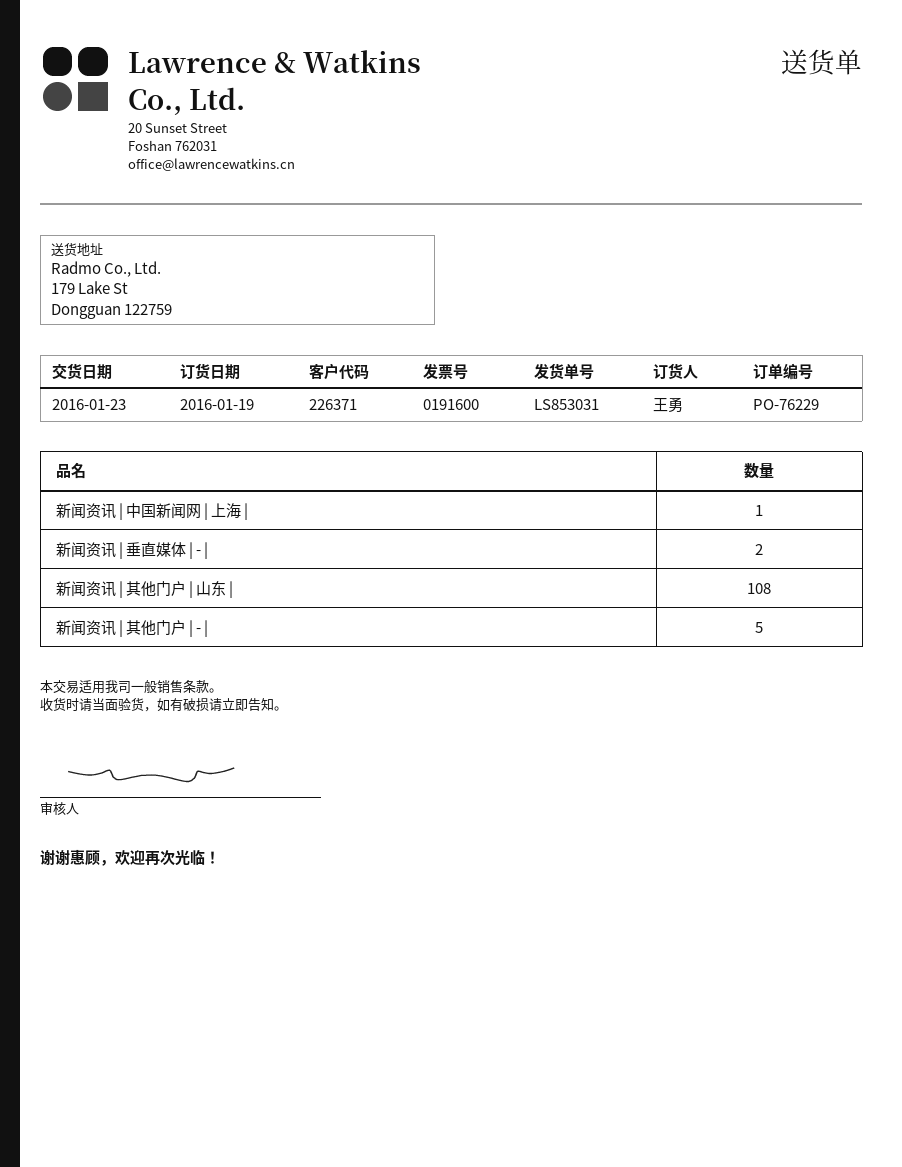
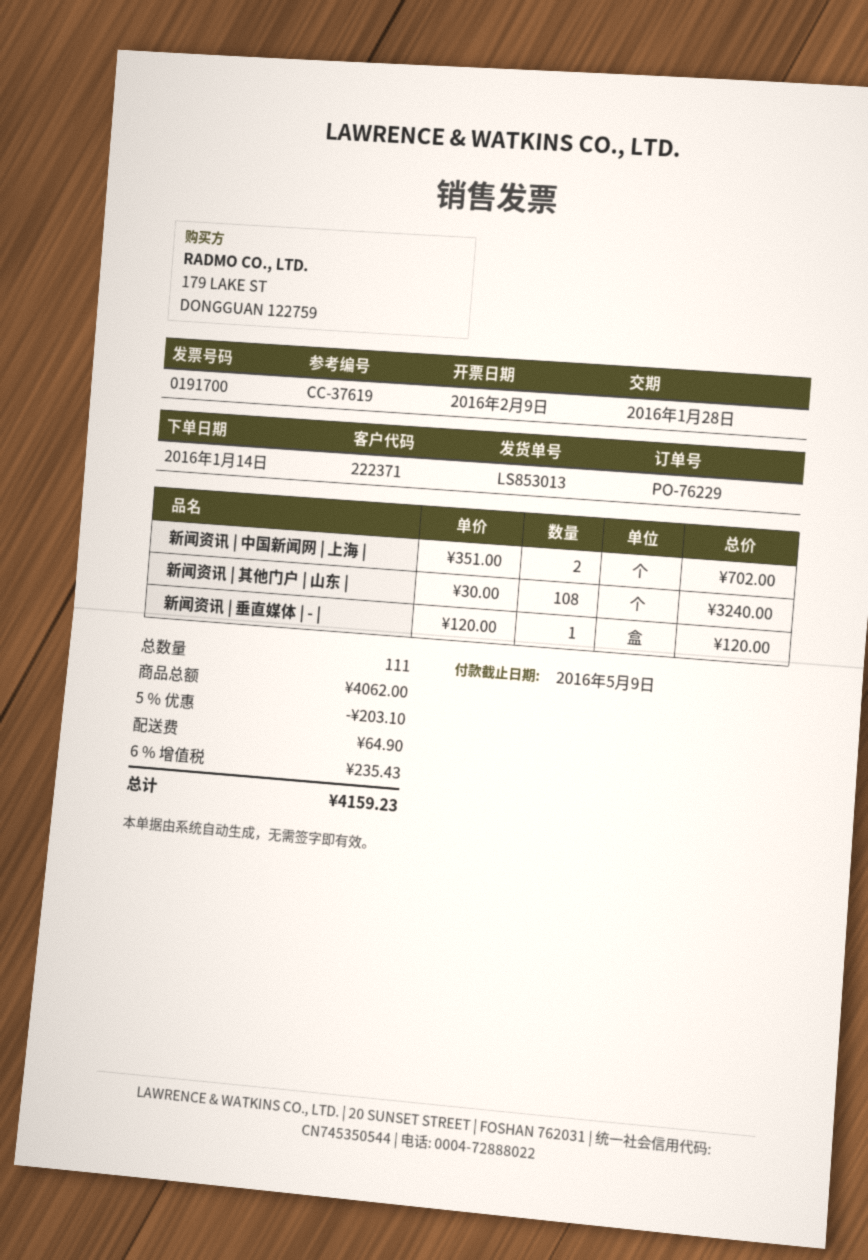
order date: 2016-01-19 -> 2016-01-14
delivery note number: LS853031 -> LS853013
delivery date: 2016-01-23 -> 2016-01-28
invoice number: 0191600 -> 0191700
customer number: 226371 -> 222371
新闻资讯 | 中国新闻网 | 上海 |: 1 -> 2
新闻资讯 | 垂直媒体 | - |: 2 -> 1
新闻资讯 | 其他门户 | - |: 5 -> none

